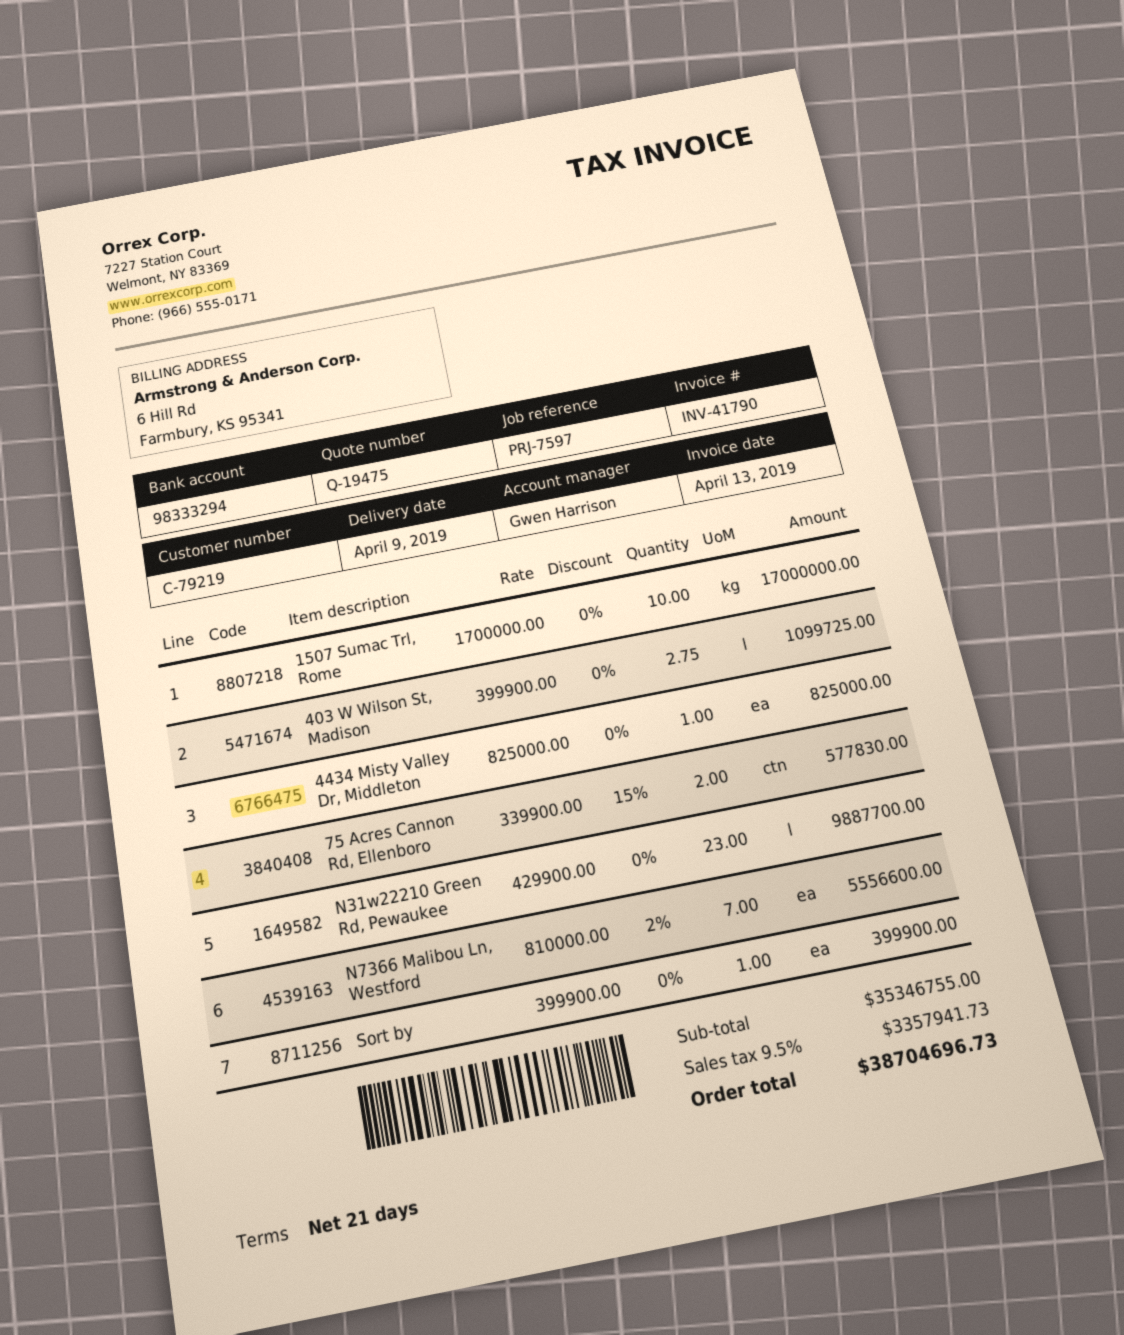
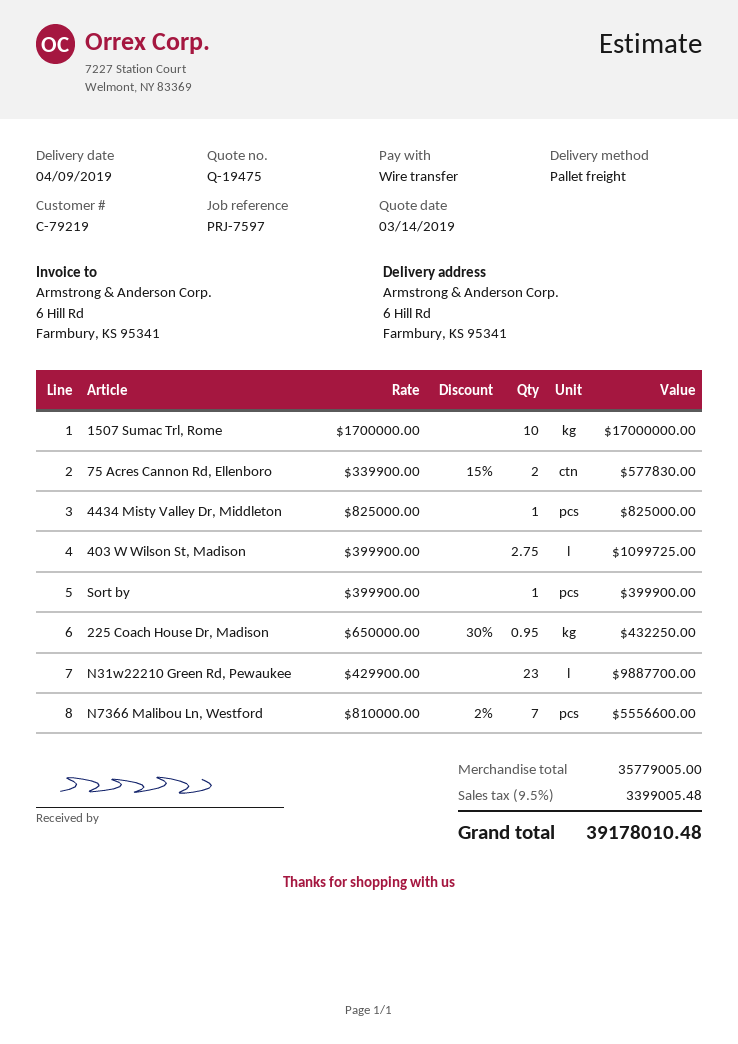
225 Coach House Dr, Madison: none -> 0.95 x 650000.00 - 30% = 432250.00
subtotal: 35346755.00 -> 35779005.00
tax: 9.5% = 3357941.73 -> 9.5% = 3399005.48
total: 38704696.73 -> 39178010.48

